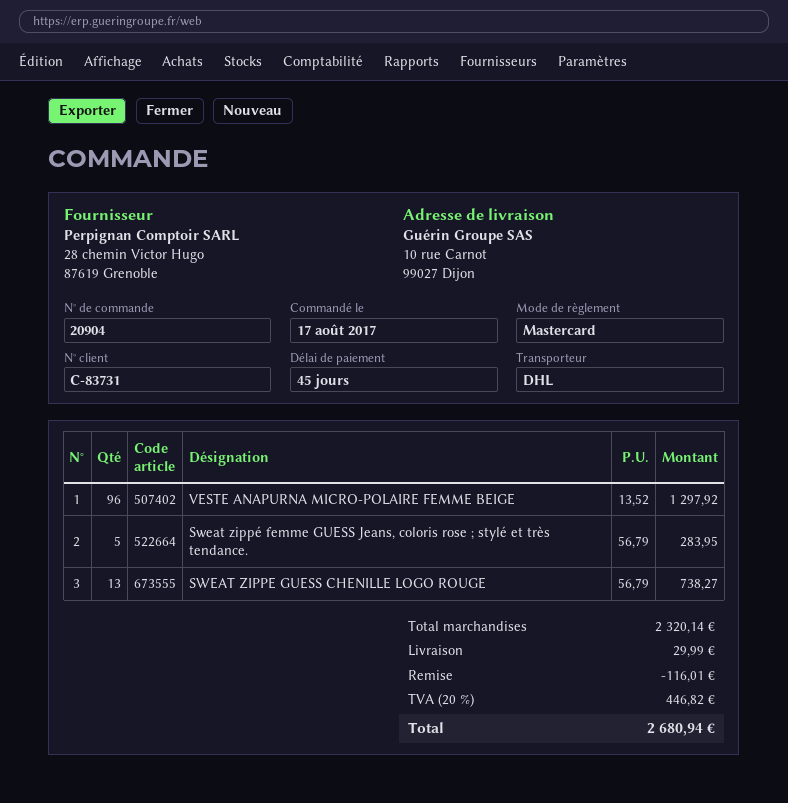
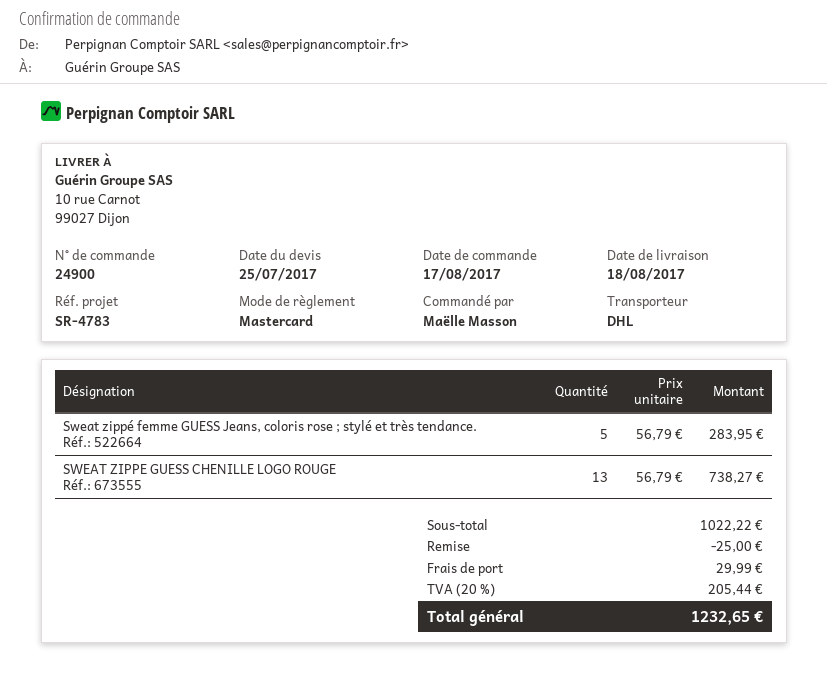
order number: 20904 -> 24900
VESTE ANAPURNA MICRO-POLAIRE FEMME BEIGE: 96 x 13.52 = 1297.92 -> none
subtotal: 2320.14 -> 1022.22
discount: 116.01 -> 25.00
tax: 20% = 446.82 -> 20% = 205.44
total: 2680.94 -> 1232.65

